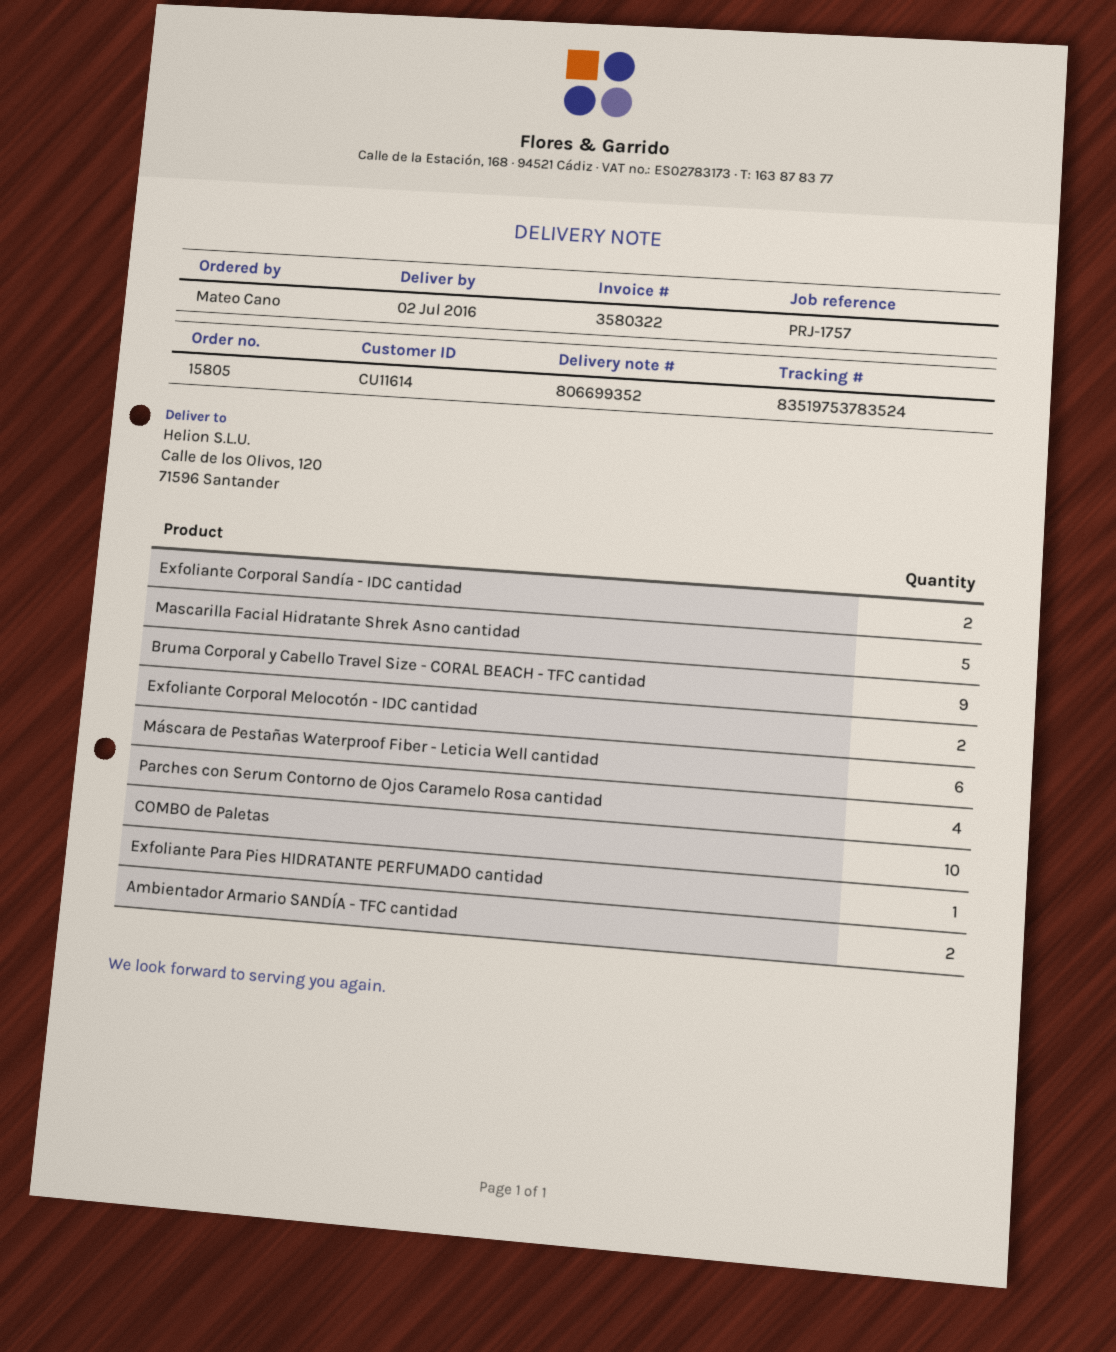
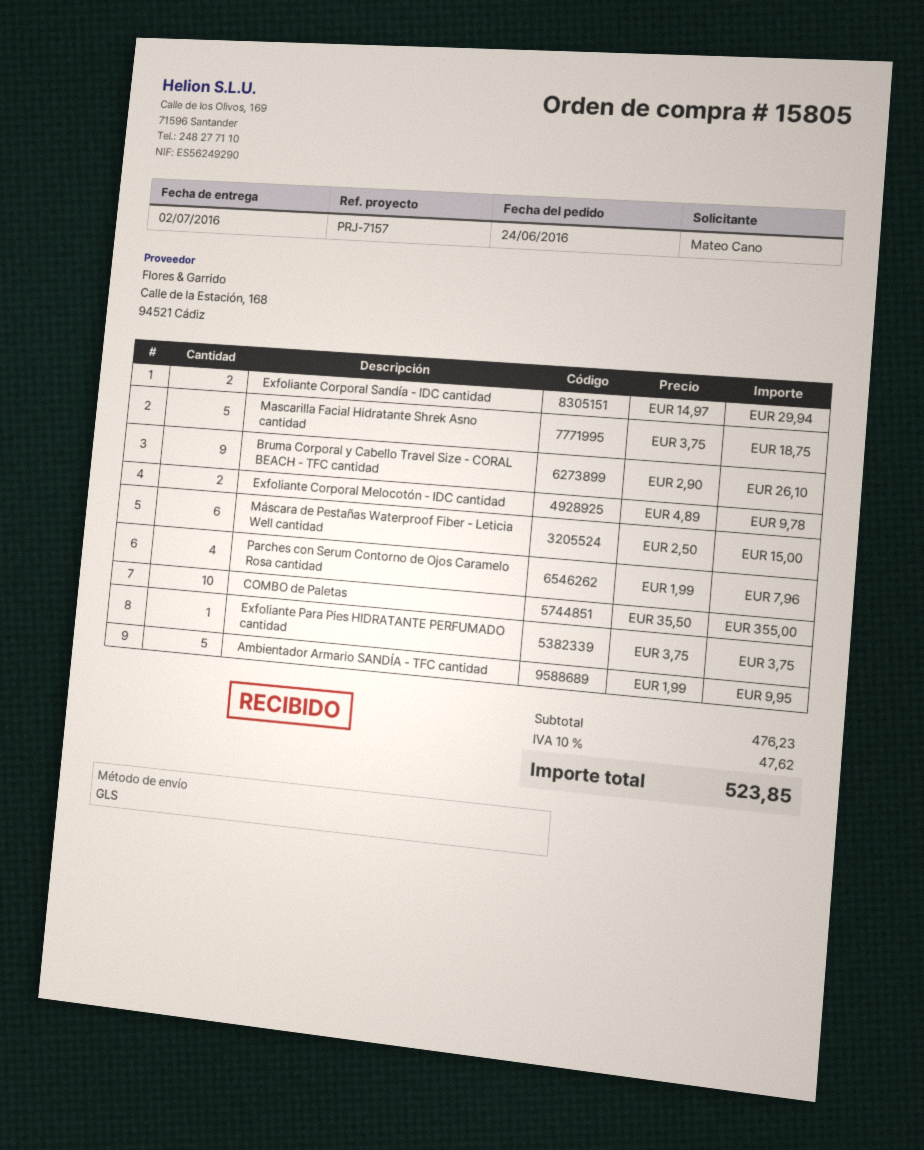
reference: PRJ-1757 -> PRJ-7157
Ambientador Armario SANDÍA - TFC cantidad: 2 -> 5

